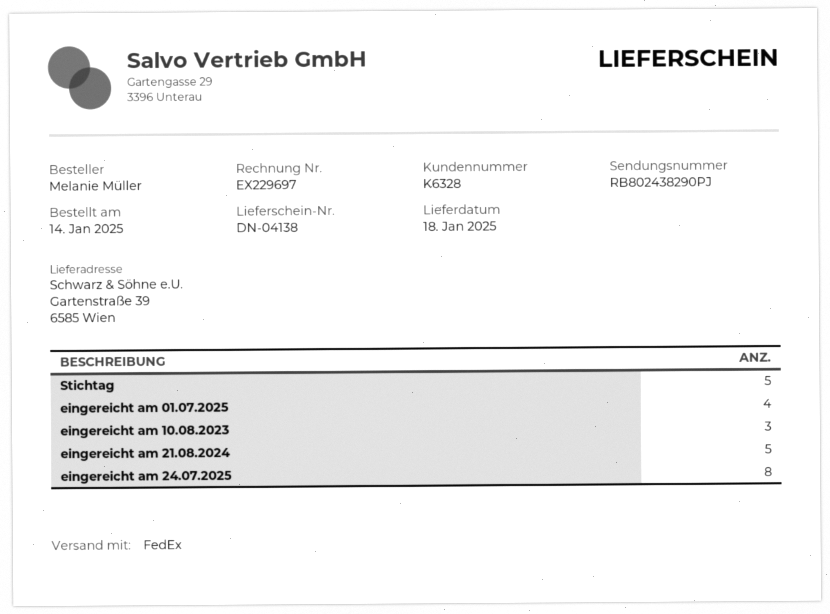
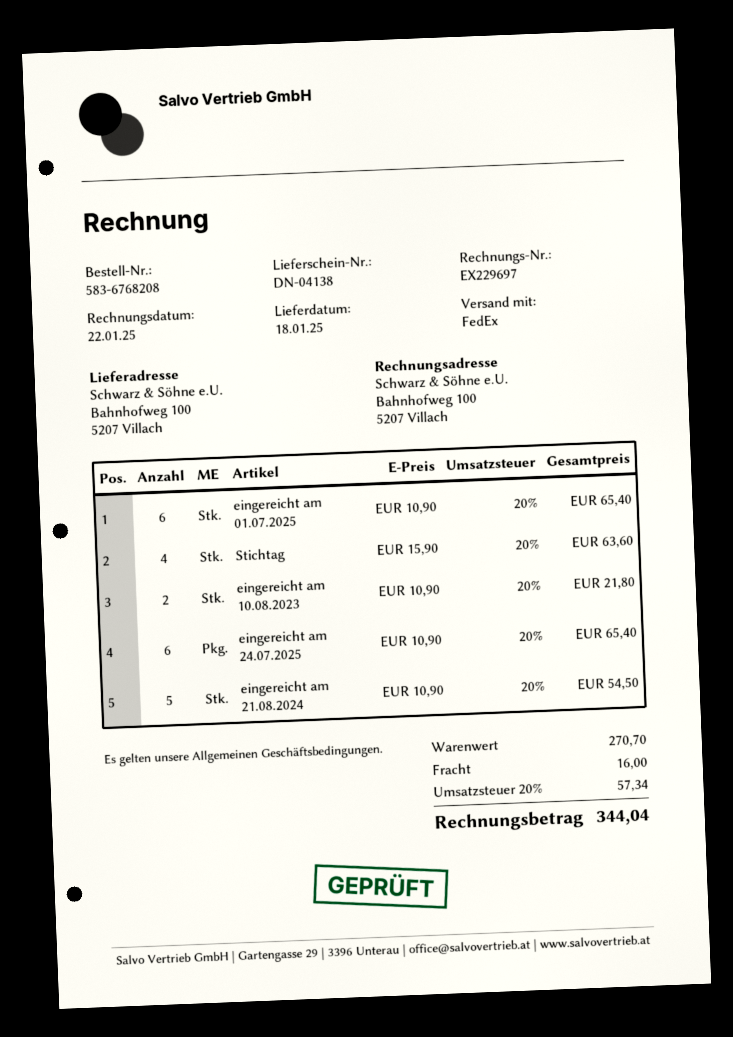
ship to: Gartenstraße 39, 6585 Wien -> Bahnhofweg 100, 5207 Villach
Stichtag: 5 -> 4
eingereicht am 01.07.2025: 4 -> 6
eingereicht am 10.08.2023: 3 -> 2
eingereicht am 24.07.2025: 8 -> 6

